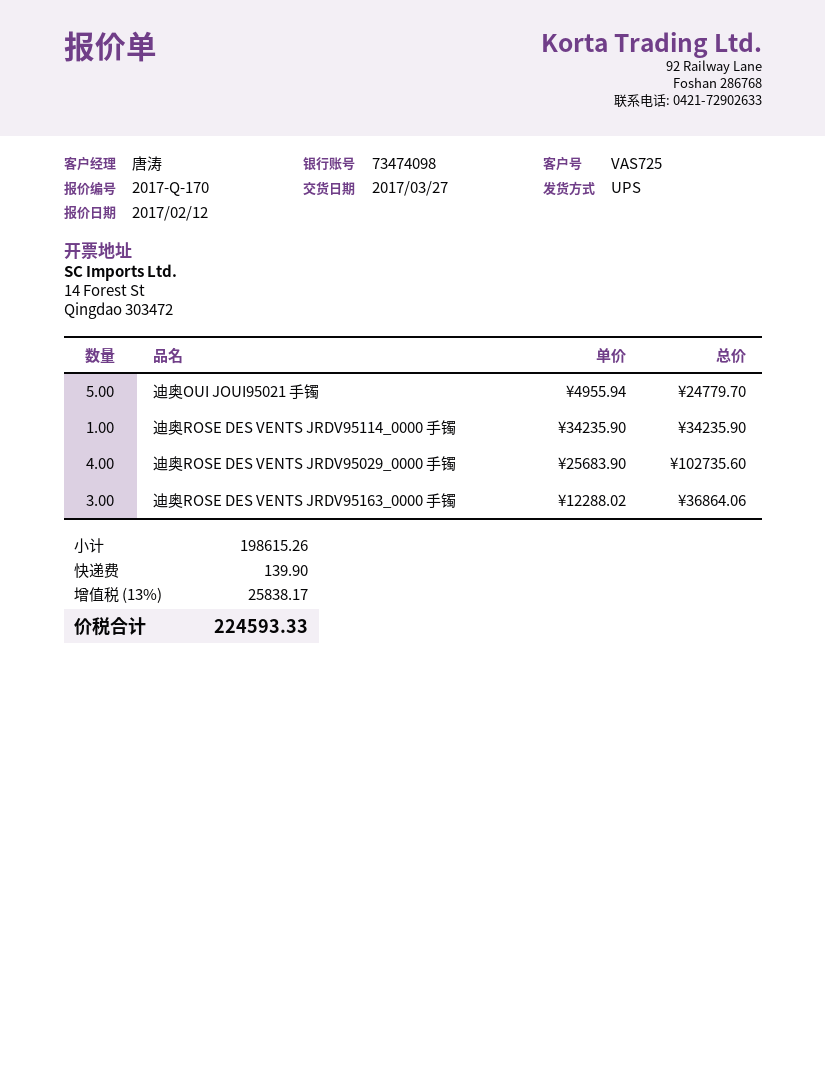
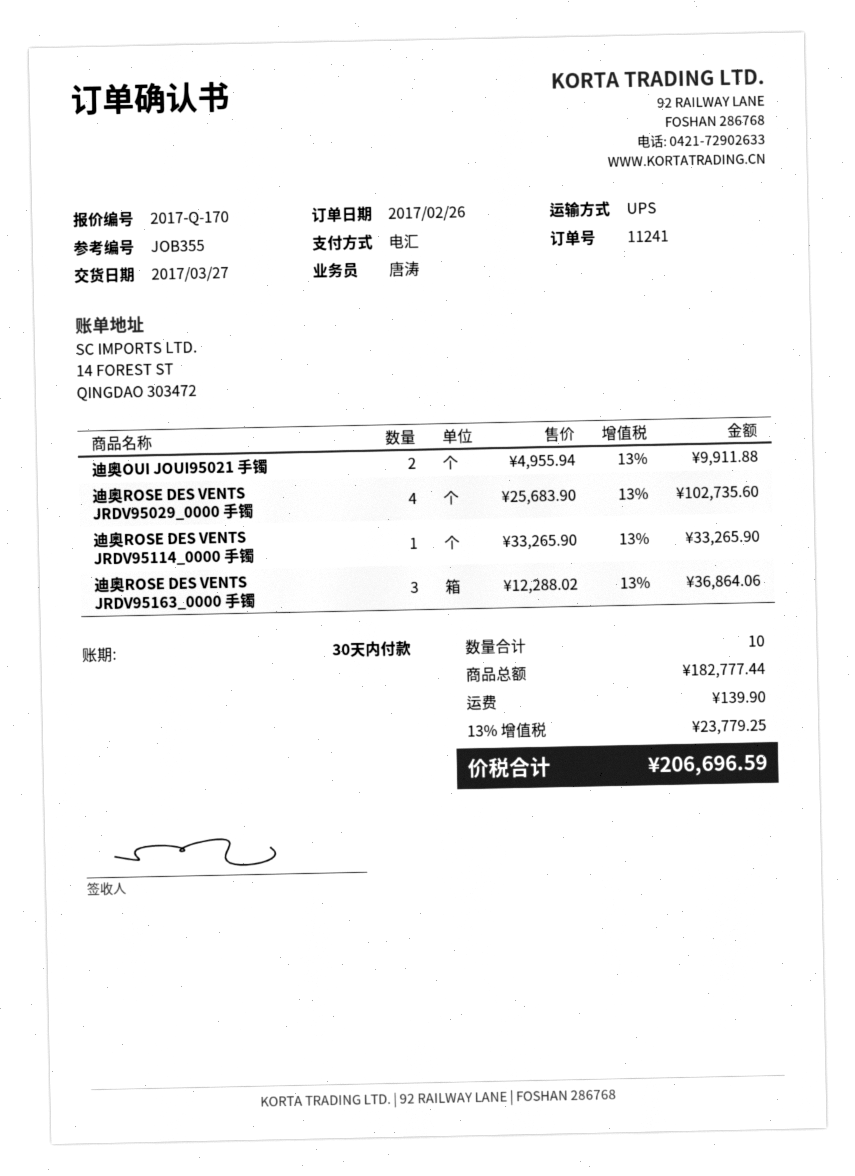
迪奥OUI JOUI95021 手镯: 5 x 4955.94 = 24779.70 -> 2 x 4955.94 = 9911.88
迪奥ROSE DES VENTS JRDV95114_0000 手镯: 1 x 34235.90 = 34235.90 -> 1 x 33265.90 = 33265.90
subtotal: 198615.26 -> 182777.44
tax: 13% = 25838.17 -> 13% = 23779.25
total: 224593.33 -> 206696.59

